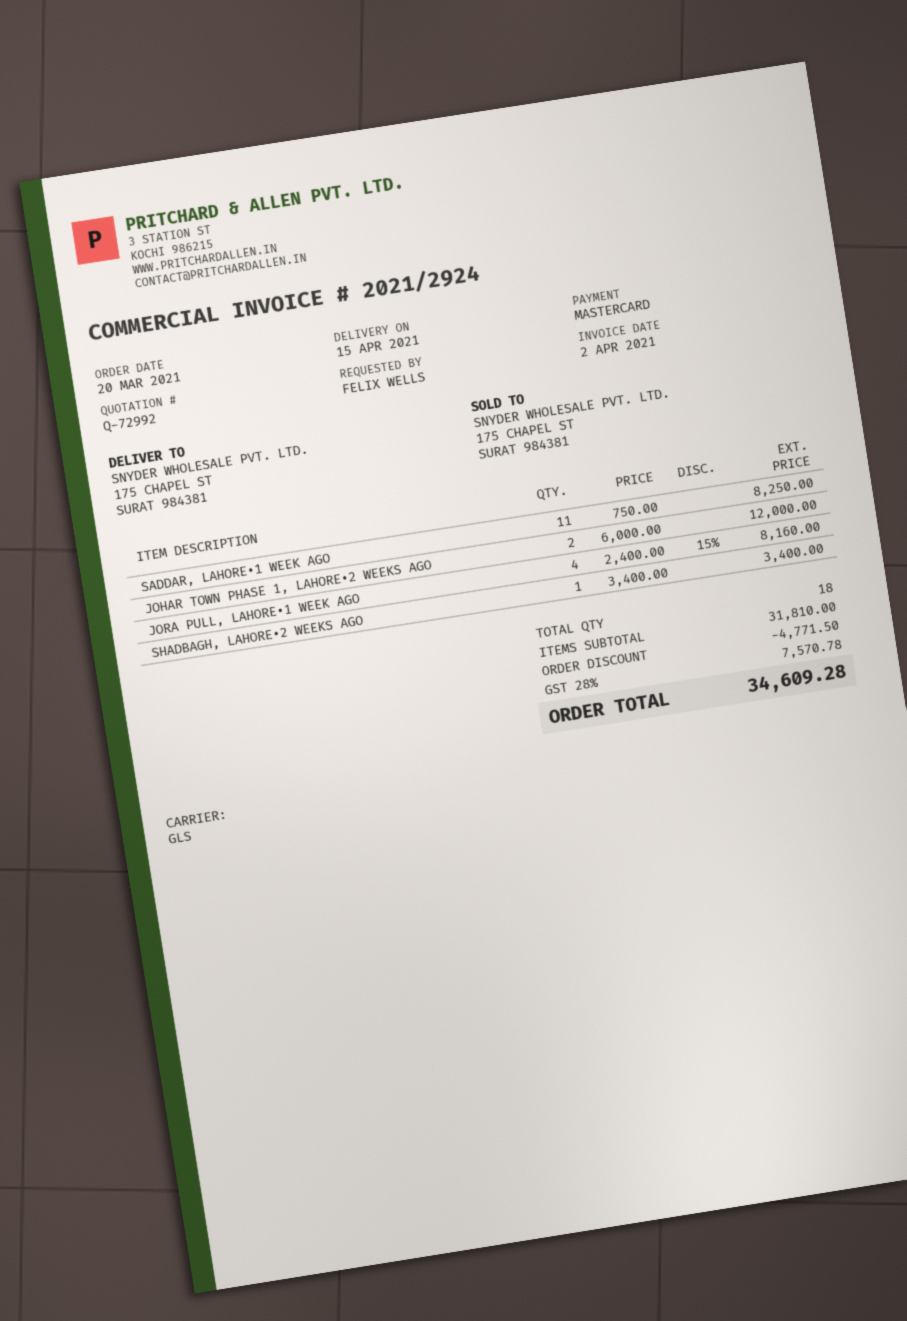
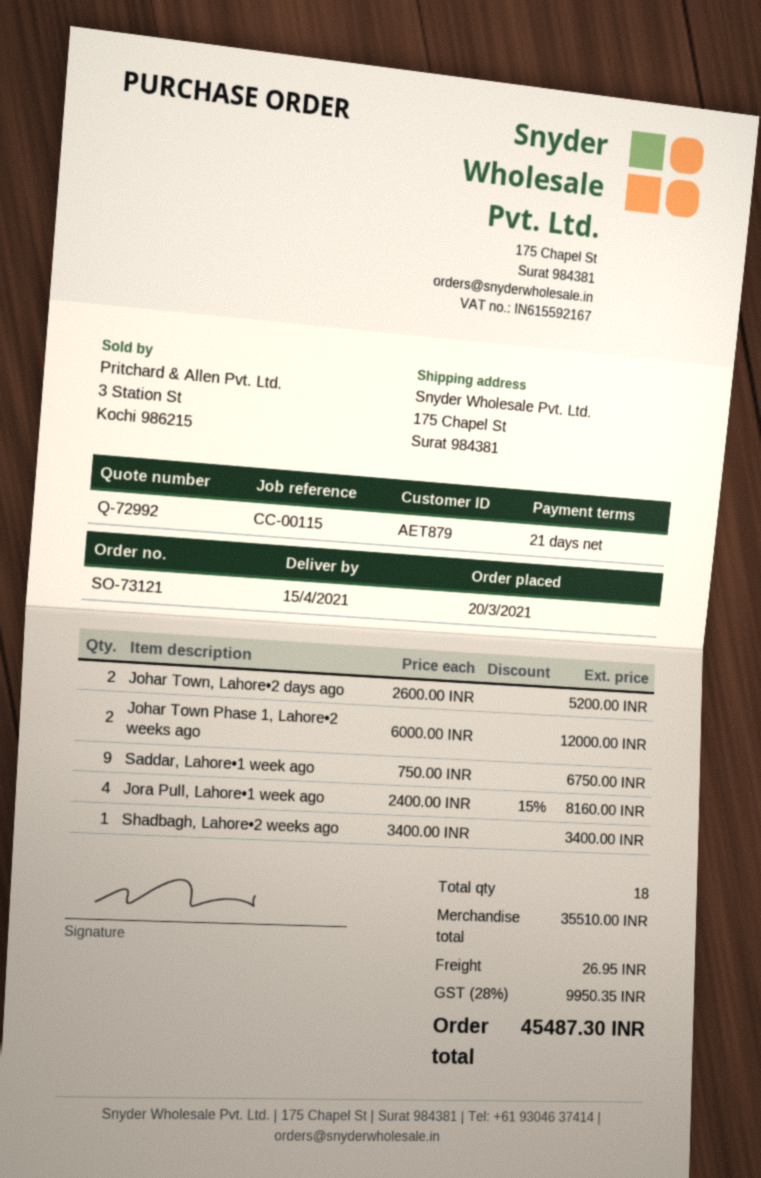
SADDAR, LAHORE•1 WEEK AGO: 11 x 750.00 = 8250.00 -> 9 x 750.00 = 6750.00
Johar Town, Lahore•2 days ago: none -> 2 x 2600.00 = 5200.00
subtotal: 31810.00 -> 35510.00
discount: 4771.50 -> none
shipping: none -> 26.95
tax: 28% = 7570.78 -> 28% = 9950.35
total: 34609.28 -> 45487.30

